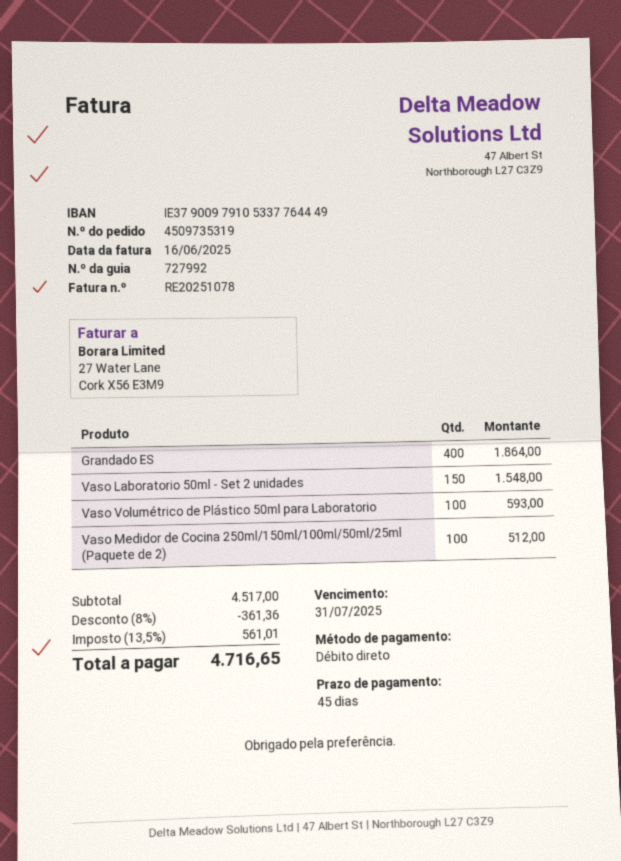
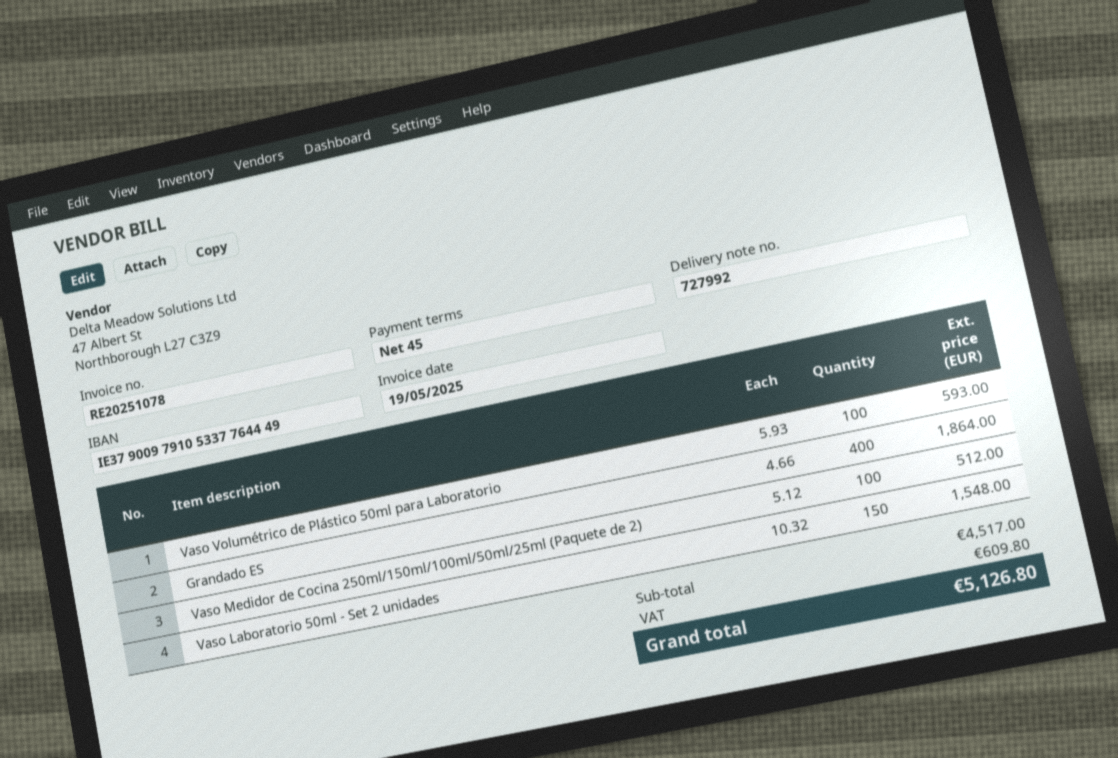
invoice date: 2025-06-16 -> 2025-05-19
discount: 8% = 361.36 -> none
tax: 561.01 -> 609.80
total: 4716.65 -> 5126.80

